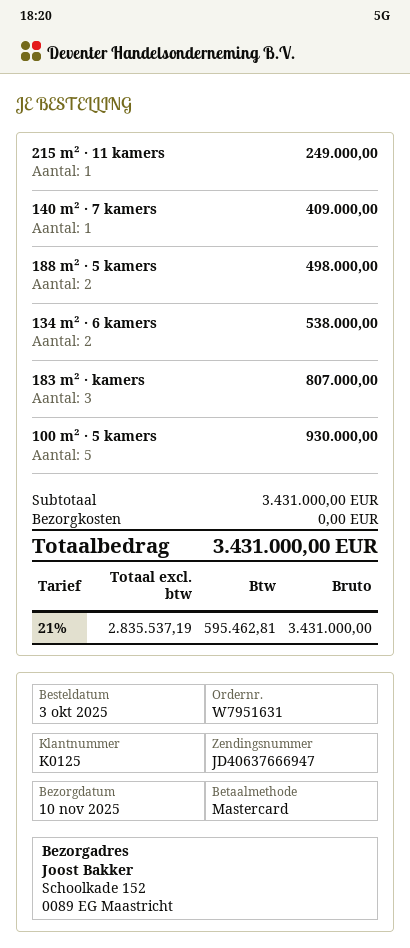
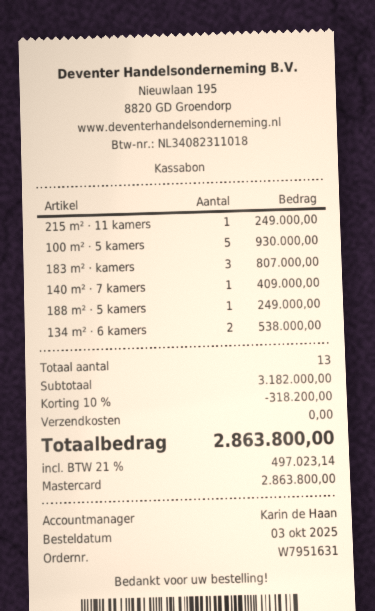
188 m² · 5 kamers: 2 for 498000.00 -> 1 for 249000.00
subtotal: 3431000.00 -> 3182000.00
discount: none -> 10% = 318200.00
tax: 21% = 595462.81 -> 21% = 497023.14
total: 3431000.00 -> 2863800.00

